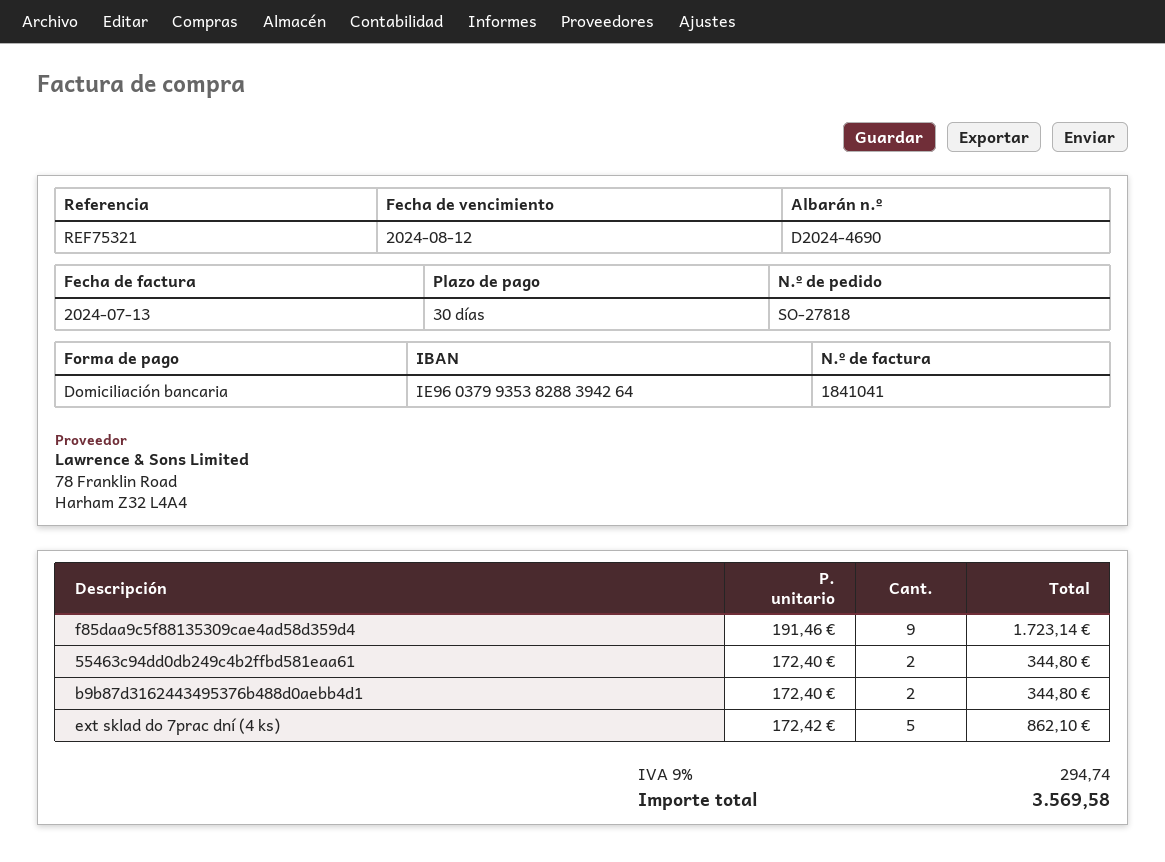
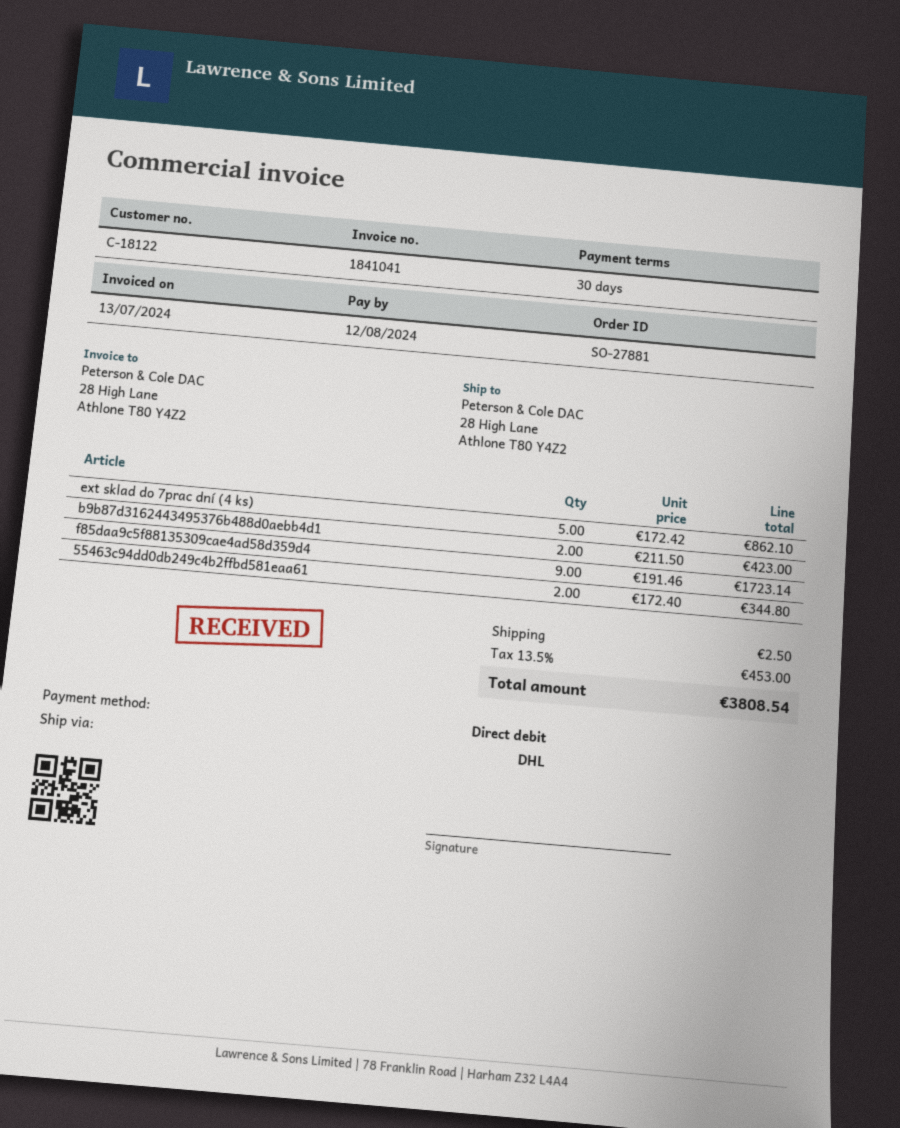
order number: SO-27818 -> SO-27881
b9b87d3162443495376b488d0aebb4d1: 2 x 172.40 = 344.80 -> 2 x 211.50 = 423.00
shipping: none -> 2.50
tax: 9% = 294.74 -> 13.5% = 453.00
total: 3569.58 -> 3808.54

